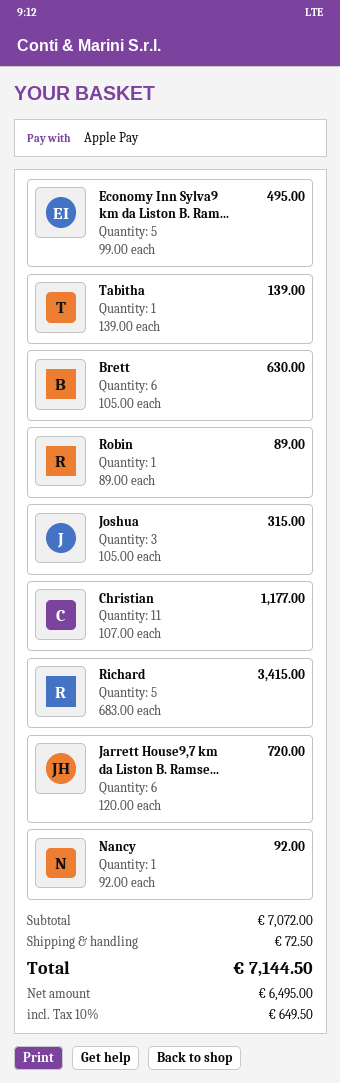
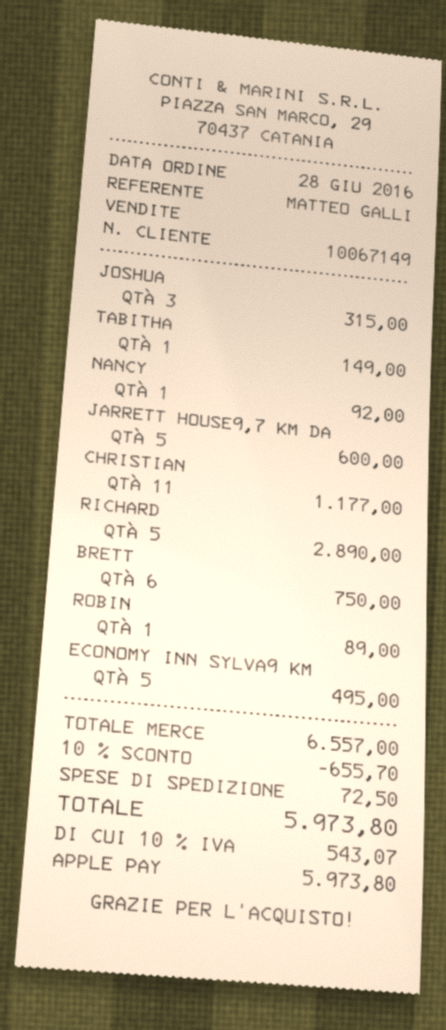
Tabitha: 1 for 139.00 -> 1 for 149.00
Brett: 6 for 630.00 -> 6 for 750.00
Richard: 5 for 3415.00 -> 5 for 2890.00
Jarrett House9,7 km da Liston B. Ramse...: 6 for 720.00 -> 5 for 600.00
subtotal: 7072.00 -> 6557.00
discount: none -> 10% = 655.70
tax: 10% = 649.50 -> 10% = 543.07
total: 7144.50 -> 5973.80

